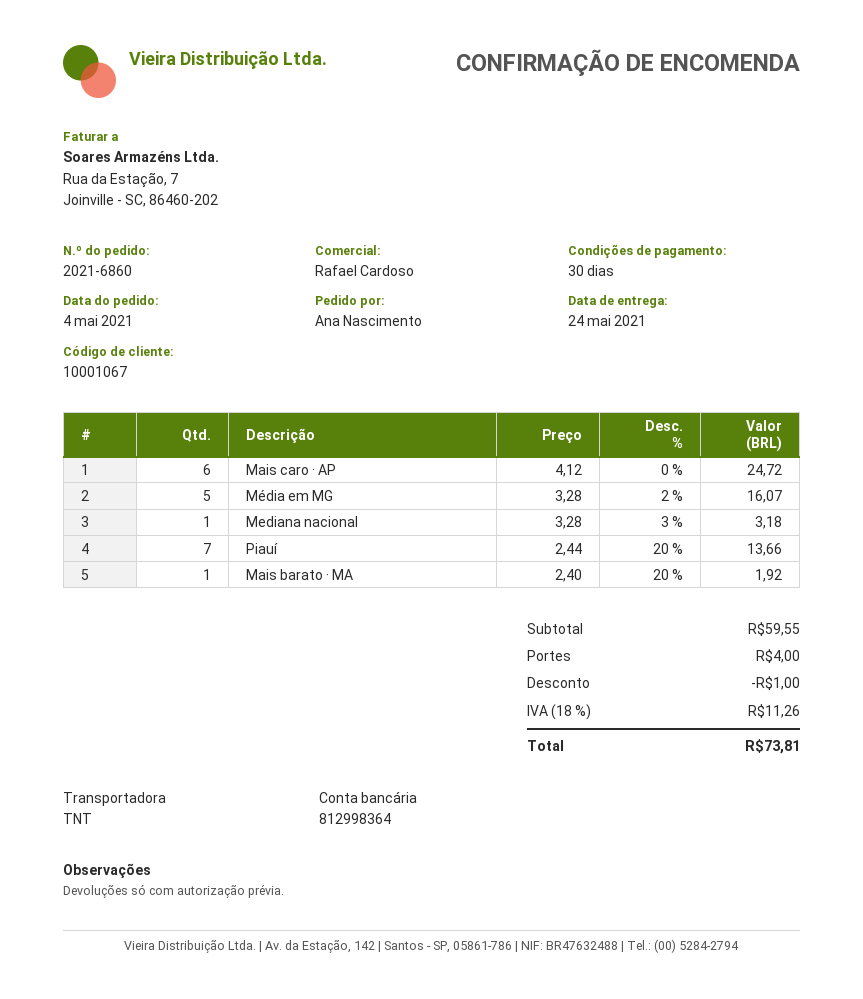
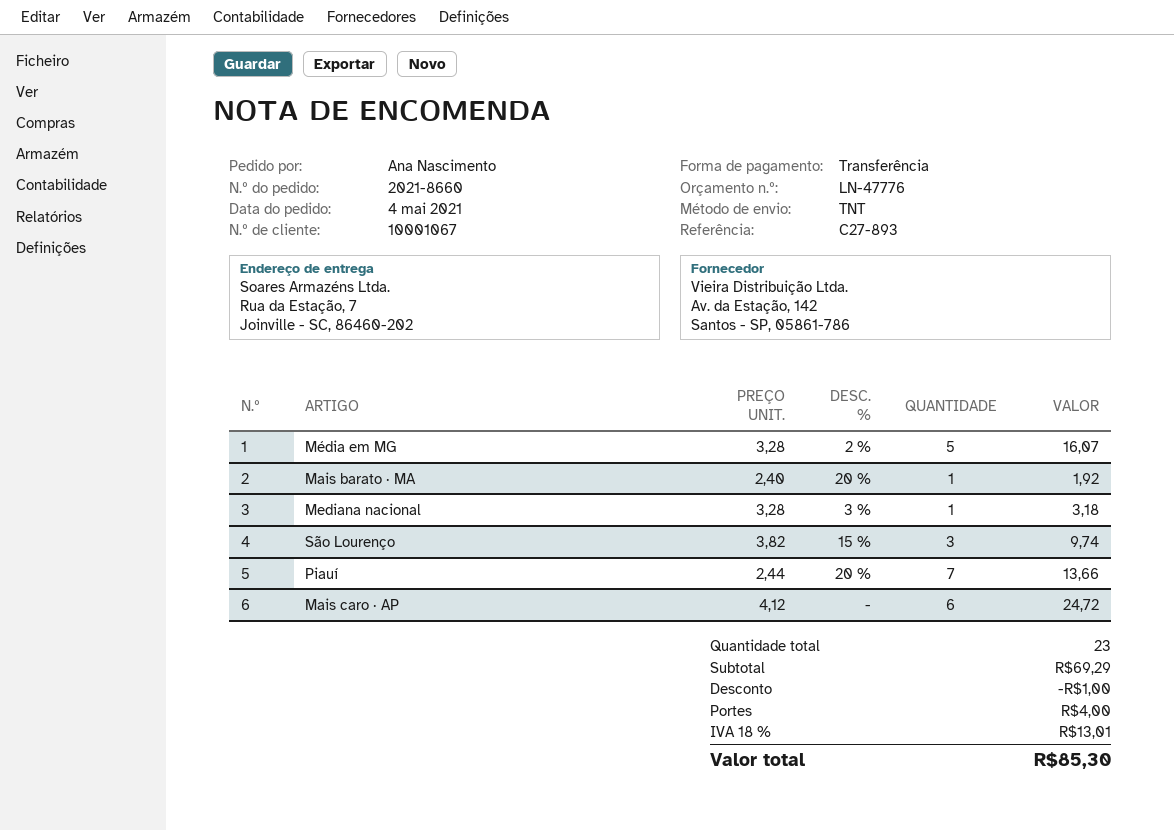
order number: 2021-6860 -> 2021-8660
São Lourenço: none -> 3 x 3.82 - 15% = 9.74
subtotal: 59.55 -> 69.29
tax: 18% = 11.26 -> 18% = 13.01
total: 73.81 -> 85.30

